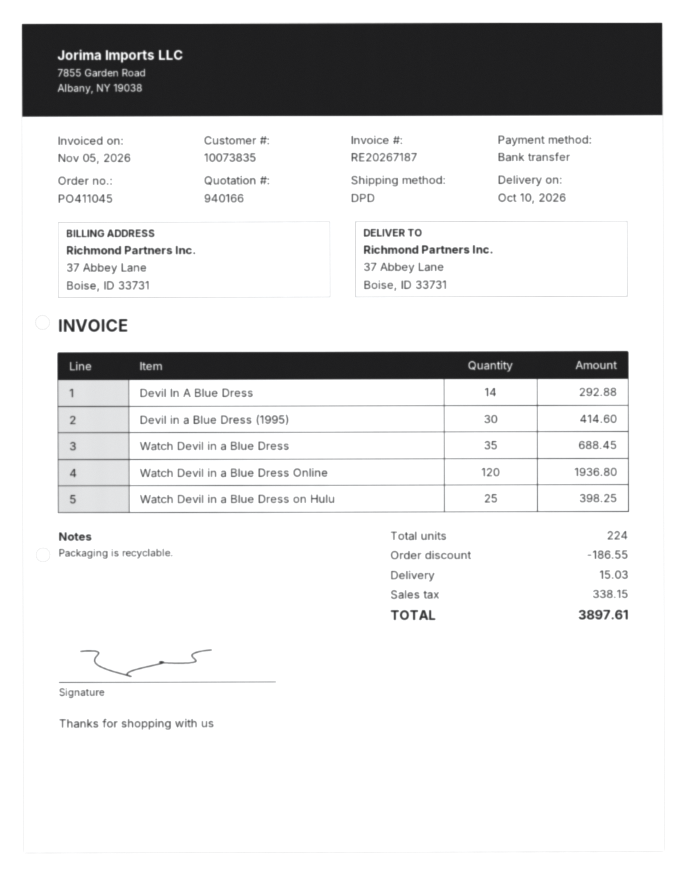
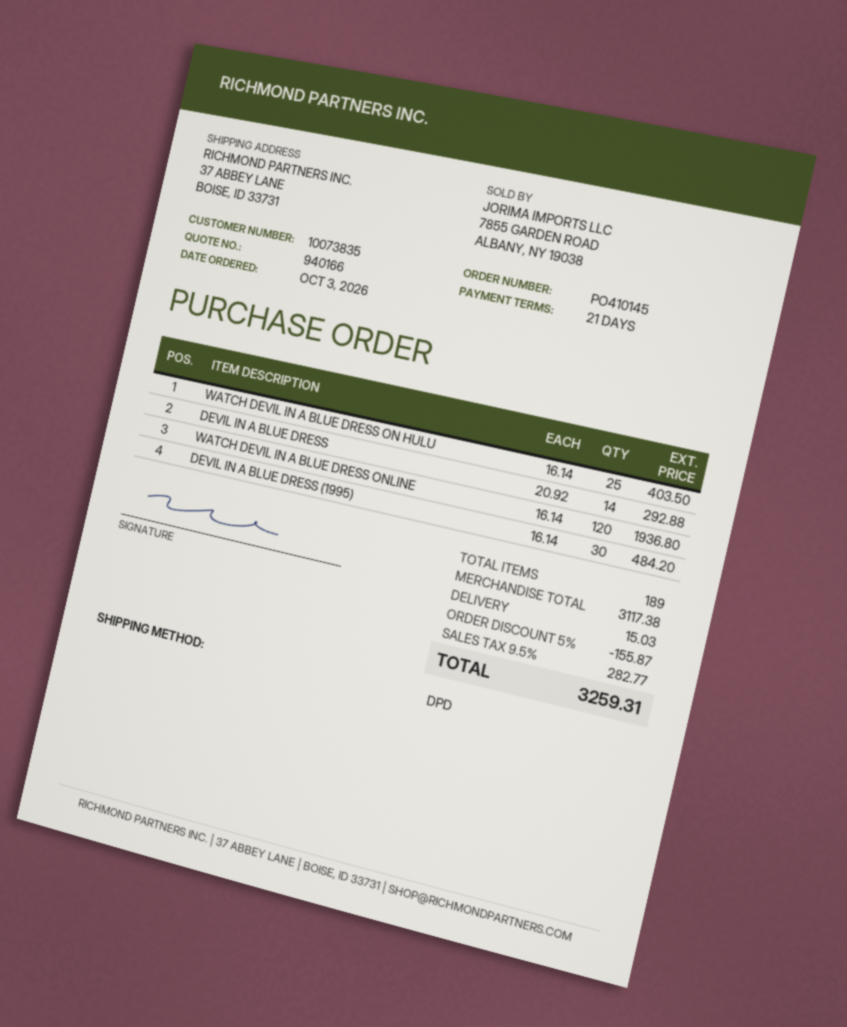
order number: PO411045 -> PO410145
Devil in a Blue Dress (1995): 30 for 414.60 -> 30 for 484.20
Watch Devil in a Blue Dress: 35 for 688.45 -> none
Watch Devil in a Blue Dress on Hulu: 25 for 398.25 -> 25 for 403.50
total quantity: 224 -> 189
discount: 186.55 -> 155.87
tax: 338.15 -> 282.77
total: 3897.61 -> 3259.31

